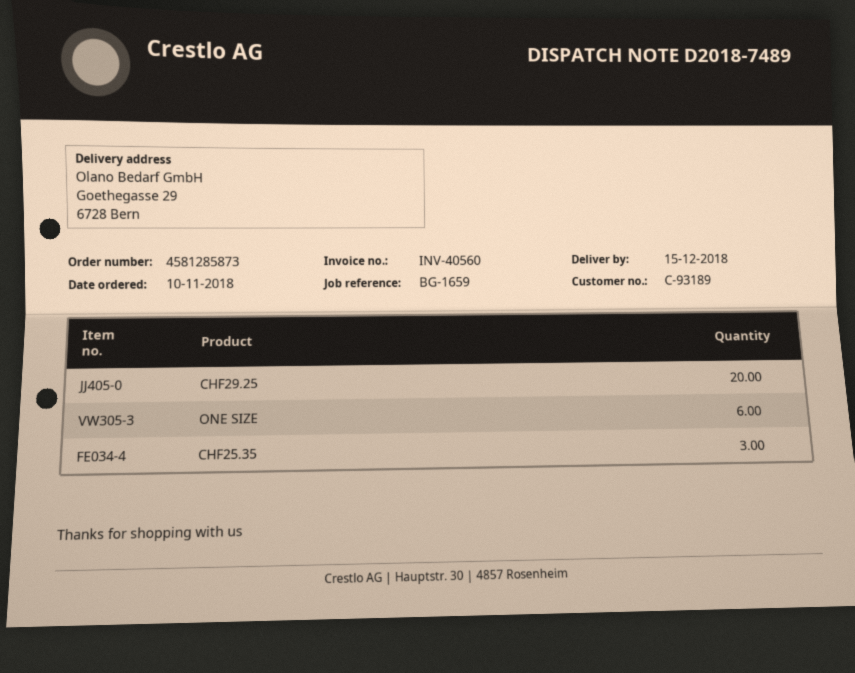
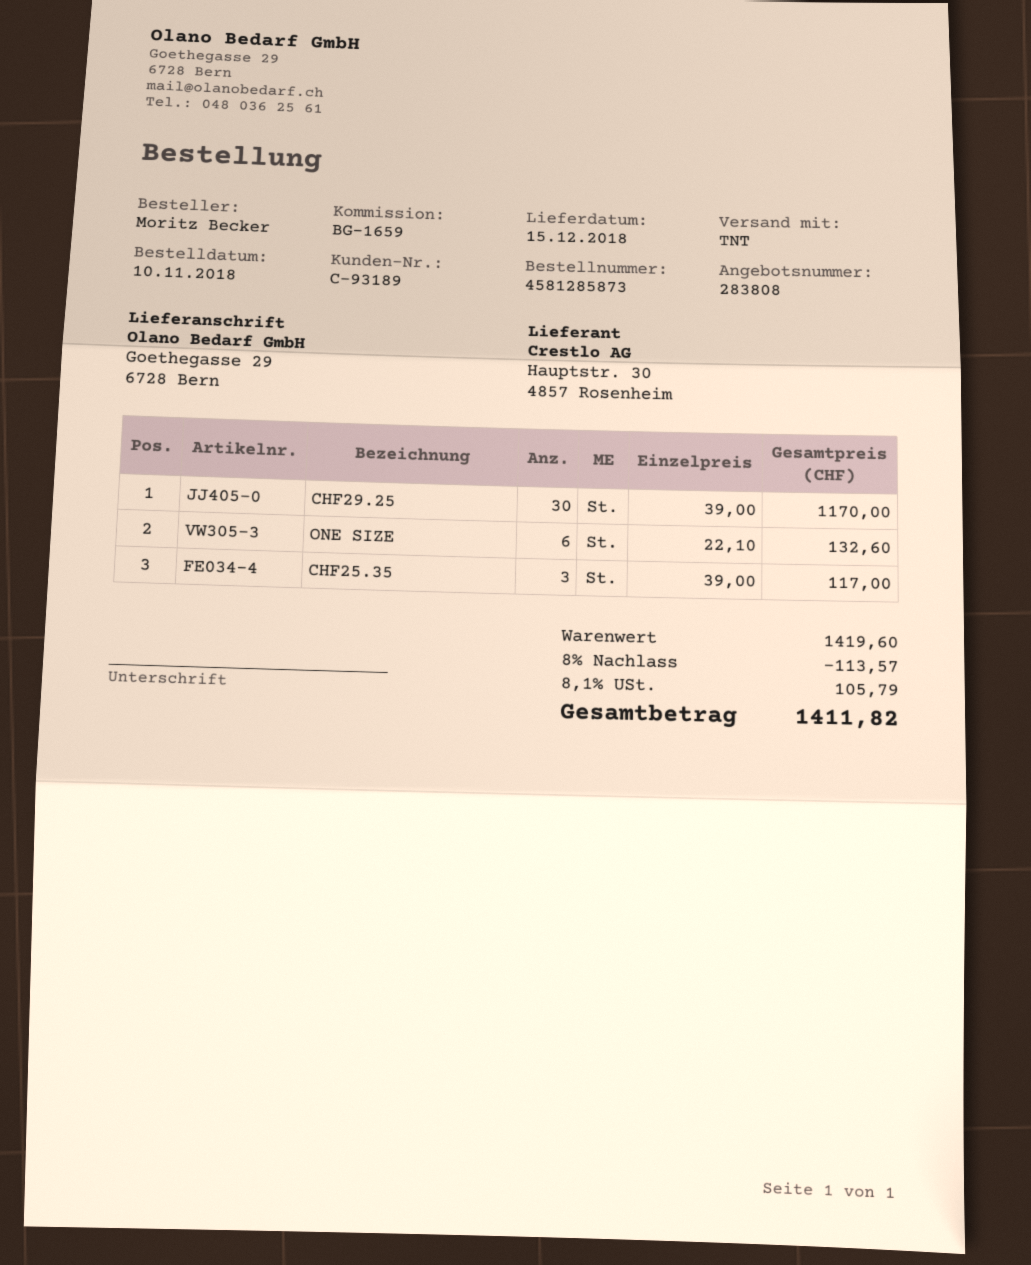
CHF29.25: 20 -> 30

